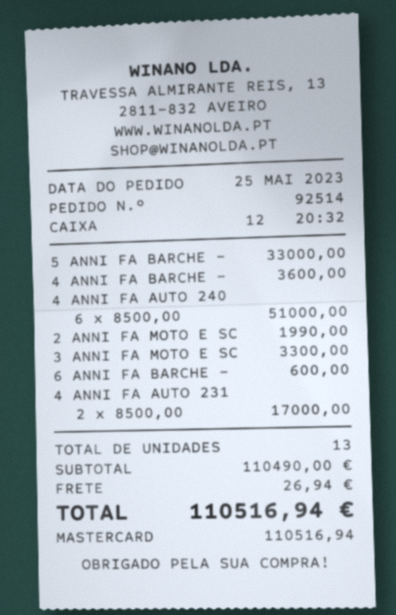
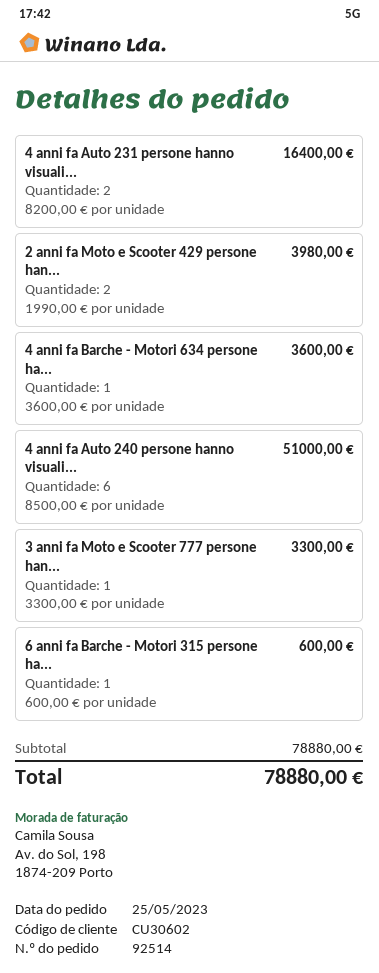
5 ANNI FA BARCHE -: 1 x 33000.00 = 33000.00 -> none
2 ANNI FA MOTO E SC: 1 x 1990.00 = 1990.00 -> 2 x 1990.00 = 3980.00
4 ANNI FA AUTO 231: 2 x 8500.00 = 17000.00 -> 2 x 8200.00 = 16400.00
subtotal: 110490.00 -> 78880.00
shipping: 26.94 -> none
total: 110516.94 -> 78880.00

